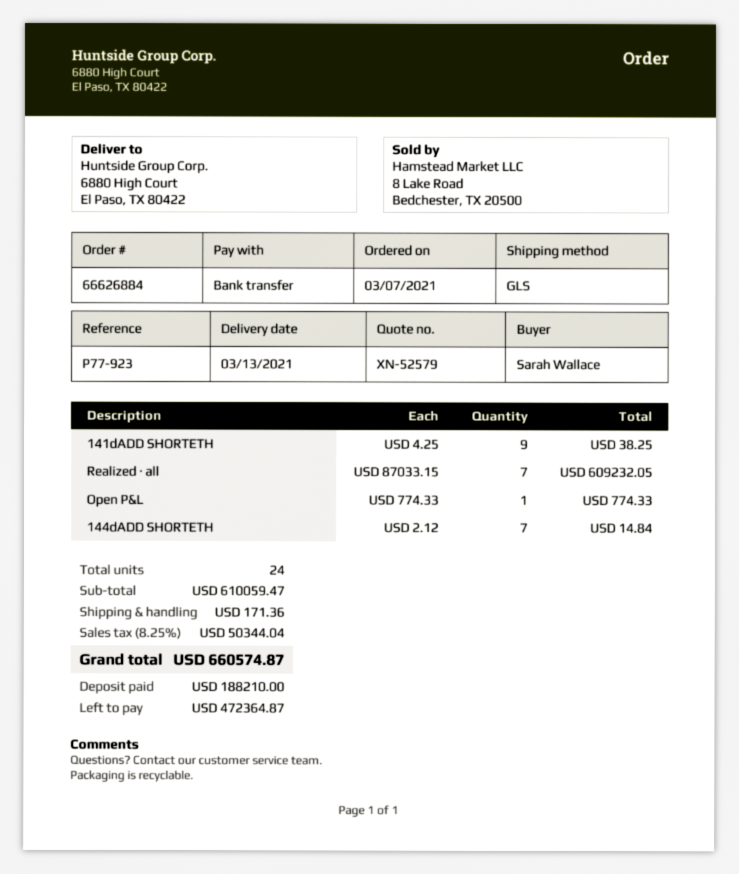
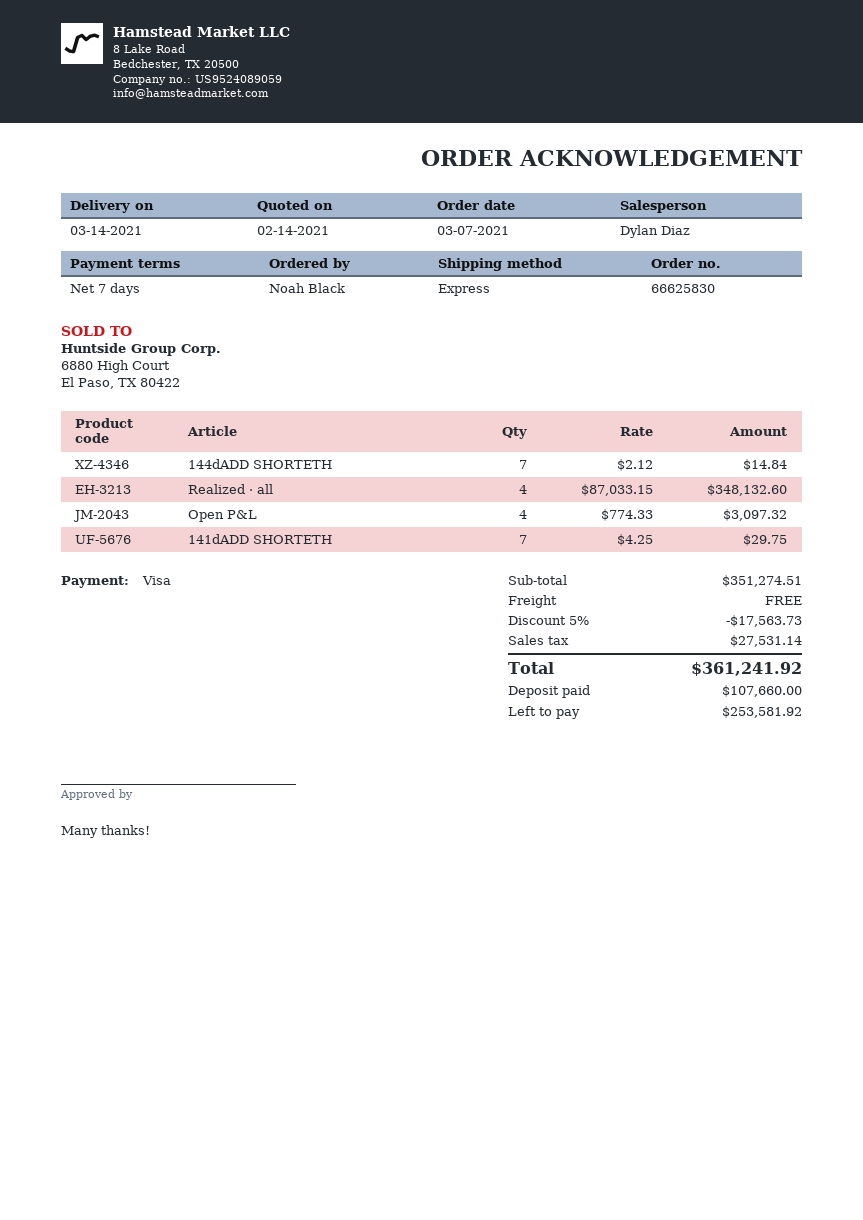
order number: 66626884 -> 66625830
delivery date: 2021-03-13 -> 2021-03-14
ordered by: Sarah Wallace -> Noah Black
payment method: bank transfer -> Visa
shipping method: GLS -> express
141dADD SHORTETH: 9 x 4.25 = 38.25 -> 7 x 4.25 = 29.75
Realized · all: 7 x 87033.15 = 609232.05 -> 4 x 87033.15 = 348132.60
Open P&L: 1 x 774.33 = 774.33 -> 4 x 774.33 = 3097.32
subtotal: 610059.47 -> 351274.51
discount: none -> 5% = 17563.73
shipping: 171.36 -> 0.00
tax: 50344.04 -> 27531.14
total: 660574.87 -> 361241.92
deposit: 188210.00 -> 107660.00
balance: 472364.87 -> 253581.92

